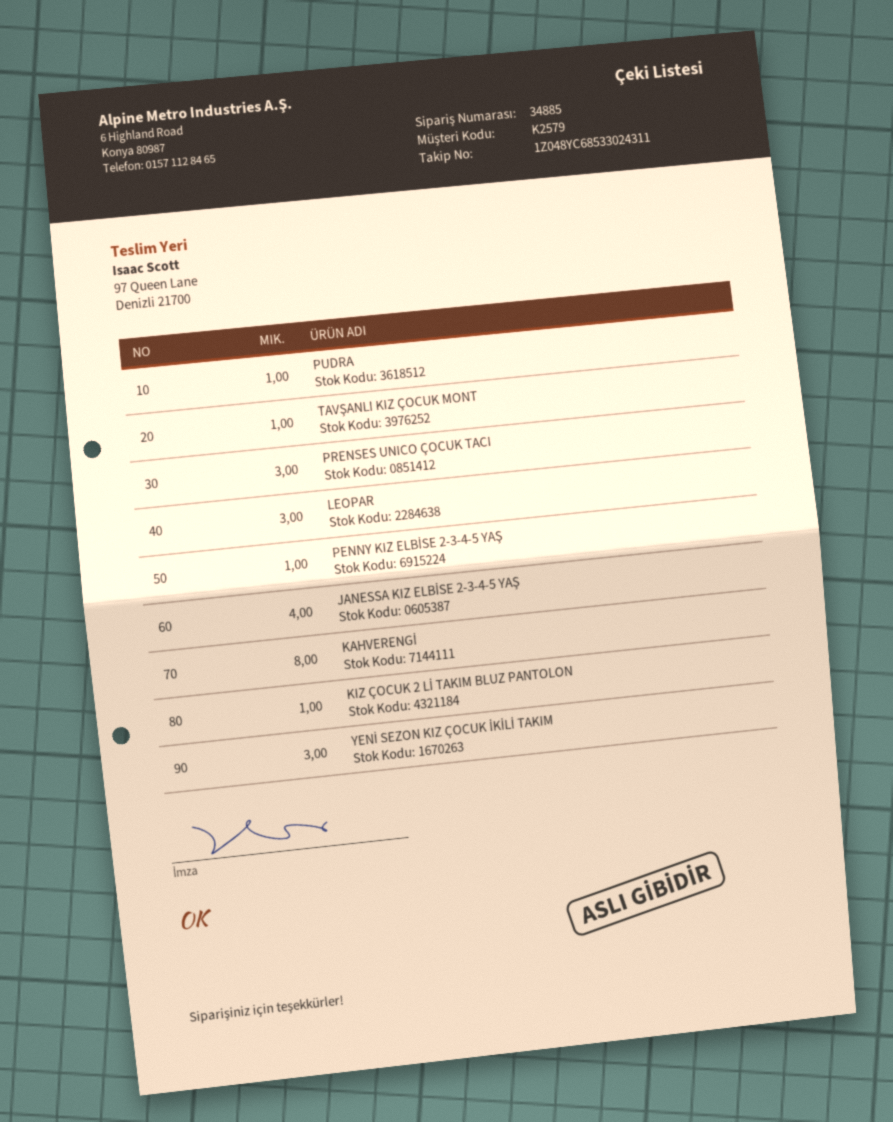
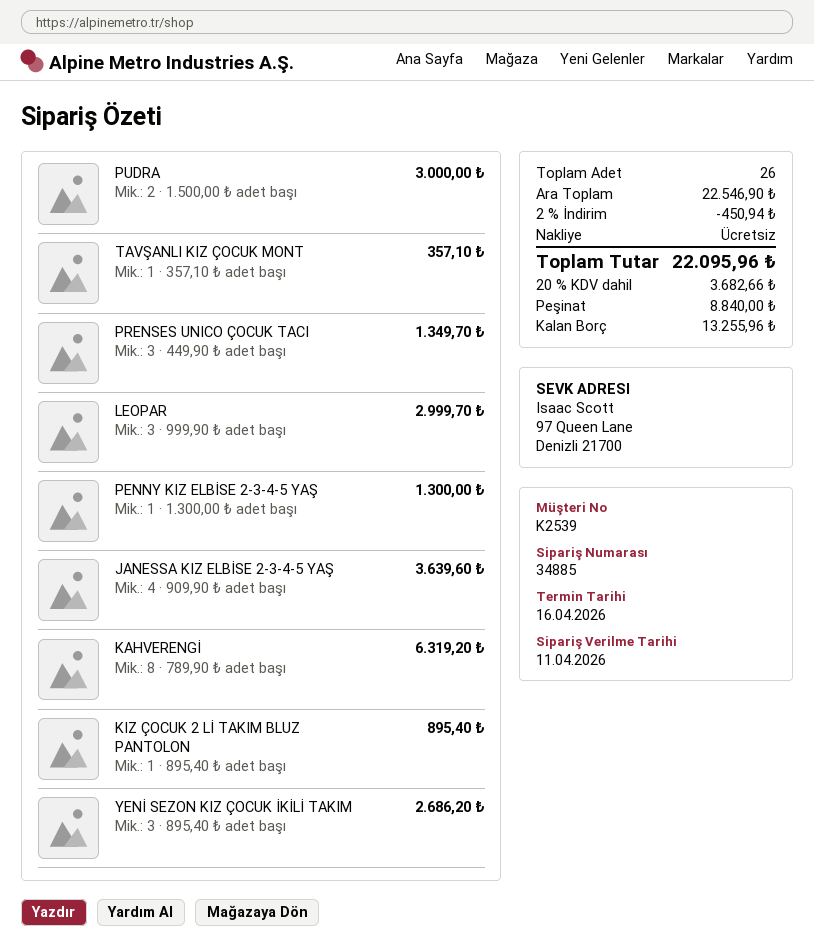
customer number: K2579 -> K2539
PUDRA: 1 -> 2

